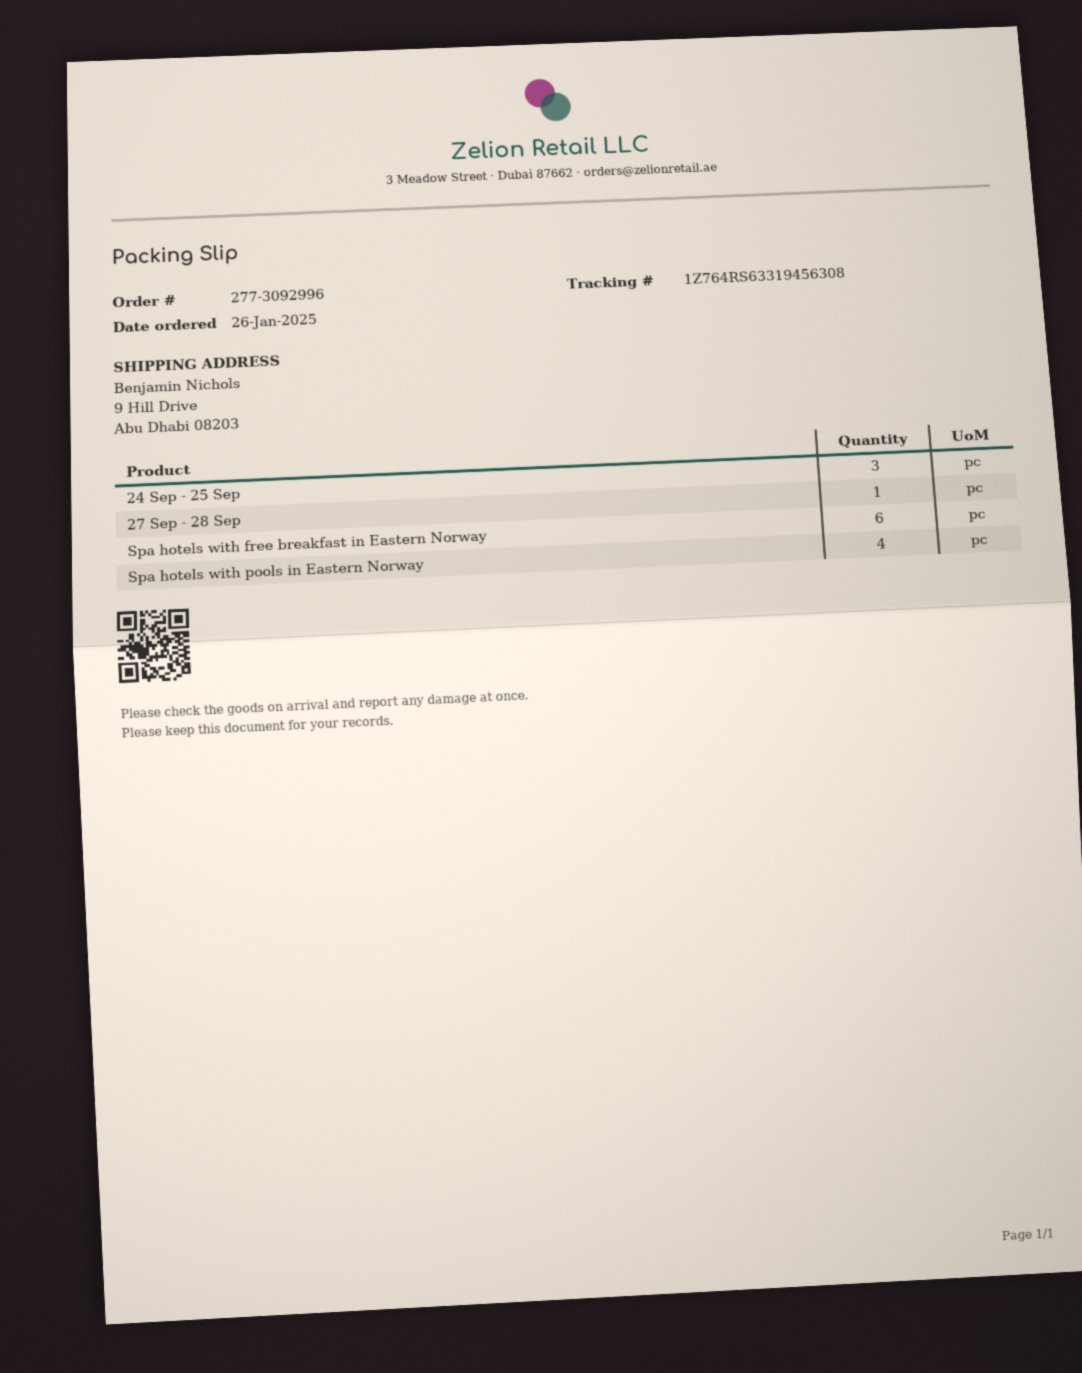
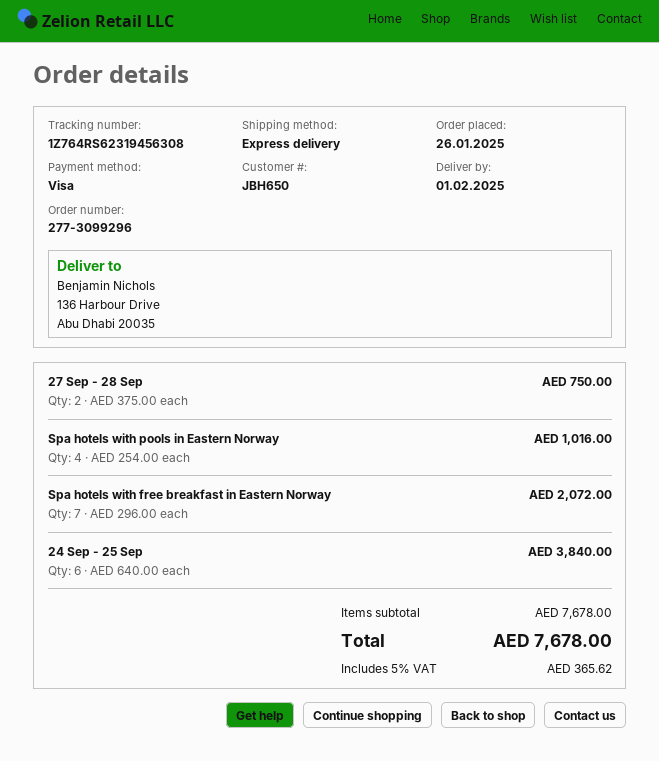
order number: 277-3092996 -> 277-3099296
tracking number: 1Z764RS63319456308 -> 1Z764RS62319456308
ship to: 9 Hill Drive, Abu Dhabi 08203 -> 136 Harbour Drive, Abu Dhabi 20035
24 Sep - 25 Sep: 3 -> 6
27 Sep - 28 Sep: 1 -> 2
Spa hotels with free breakfast in Eastern Norway: 6 -> 7

